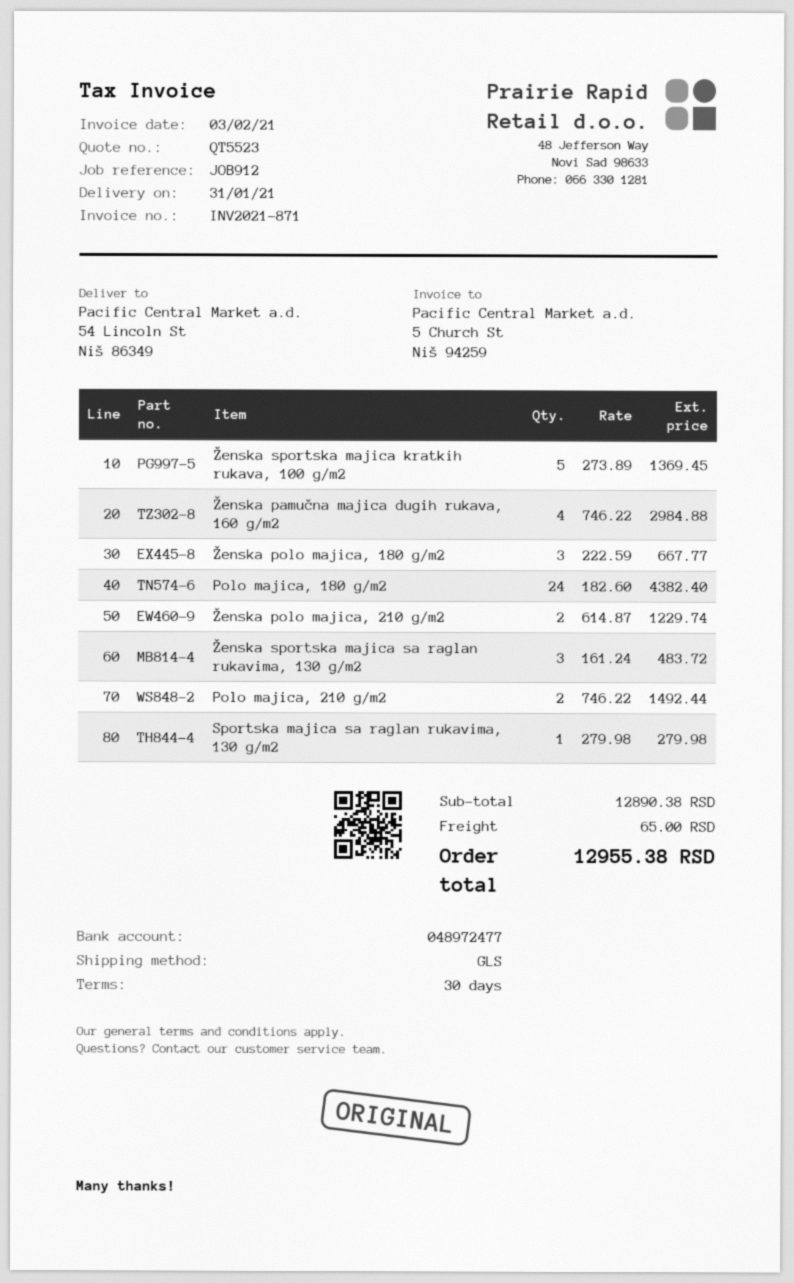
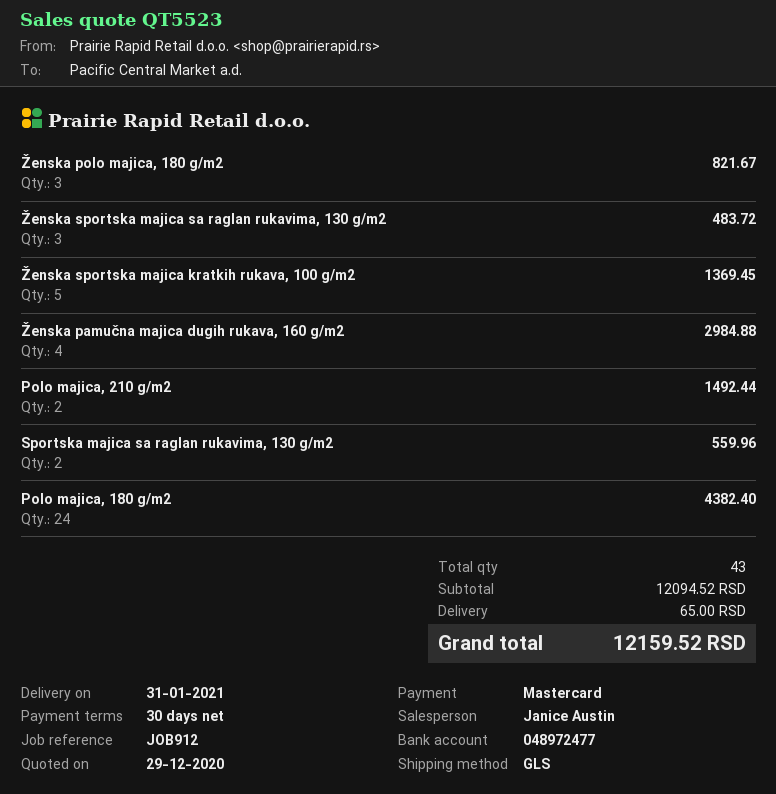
Ženska polo majica, 180 g/m2: 3 for 667.77 -> 3 for 821.67
Ženska polo majica, 210 g/m2: 2 for 1229.74 -> none
Sportska majica sa raglan rukavima, 130 g/m2: 1 for 279.98 -> 2 for 559.96
subtotal: 12890.38 -> 12094.52
total: 12955.38 -> 12159.52

